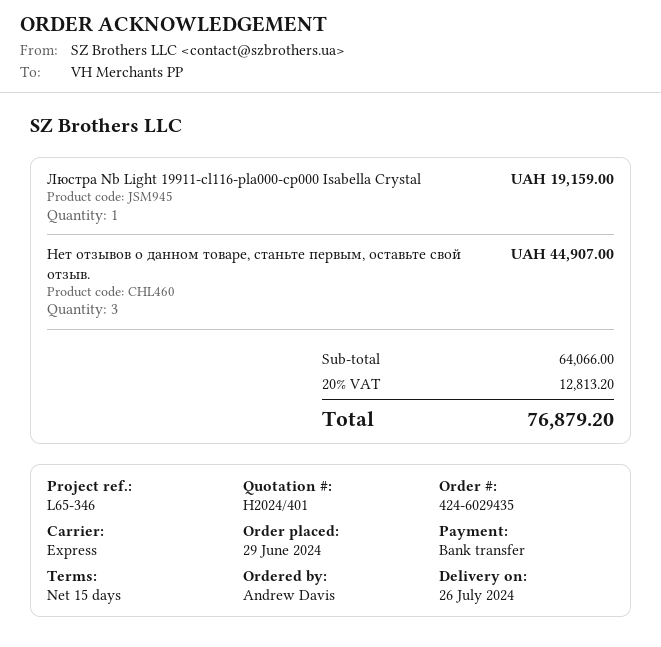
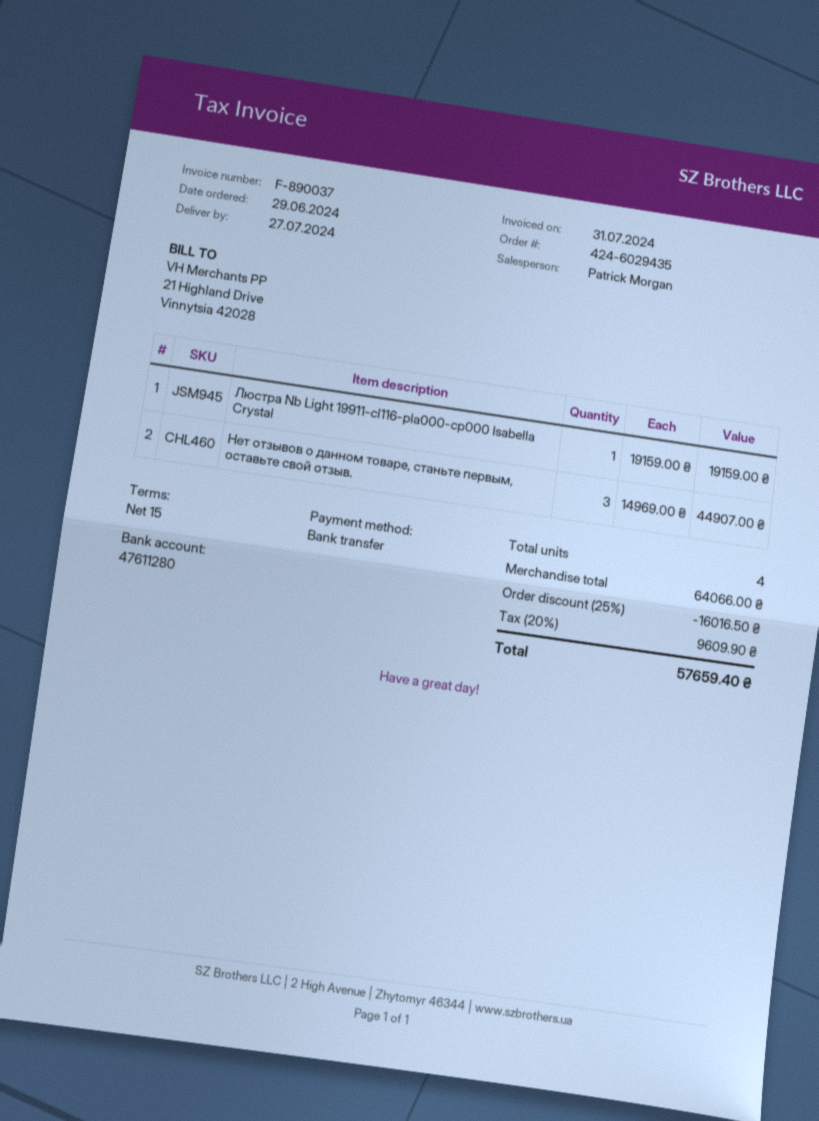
delivery date: 2024-07-26 -> 2024-07-27
discount: none -> 25% = 16016.50
tax: 20% = 12813.20 -> 20% = 9609.90
total: 76879.20 -> 57659.40

